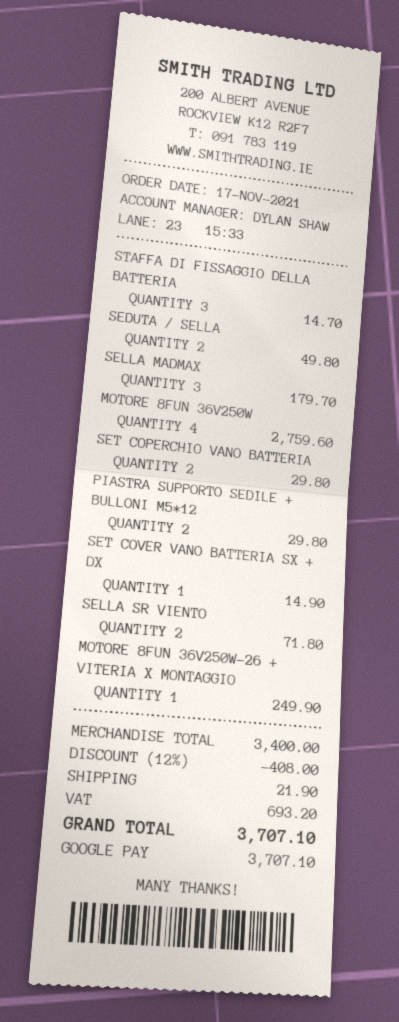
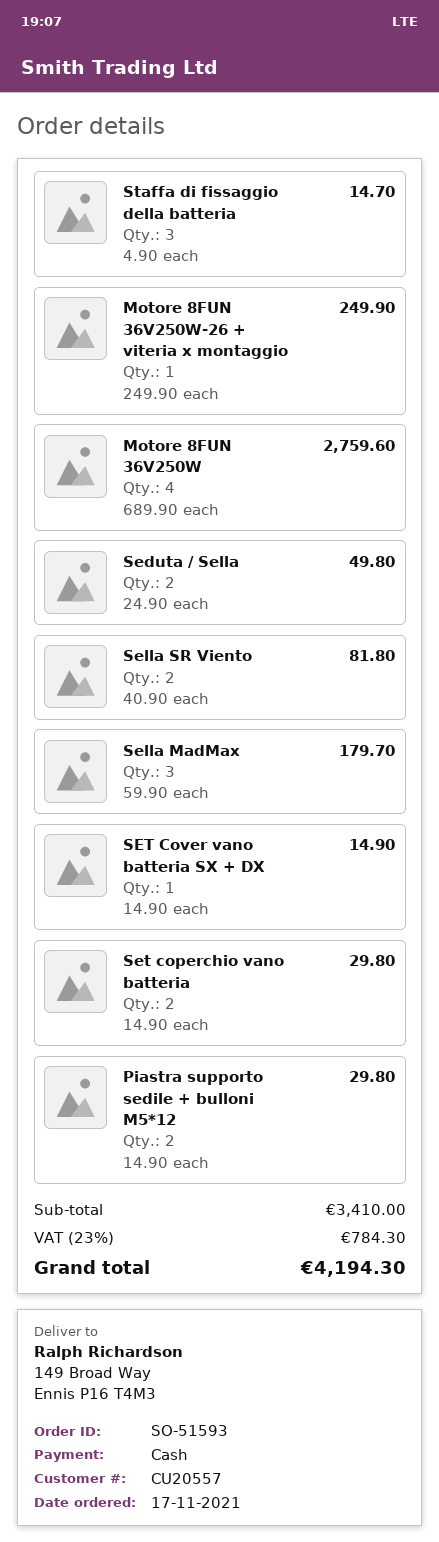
payment method: Google Pay -> cash
SELLA SR VIENTO: 2 for 71.80 -> 2 for 81.80
subtotal: 3400.00 -> 3410.00
discount: 12% = 408.00 -> none
shipping: 21.90 -> none
tax: 693.20 -> 784.30
total: 3707.10 -> 4194.30

